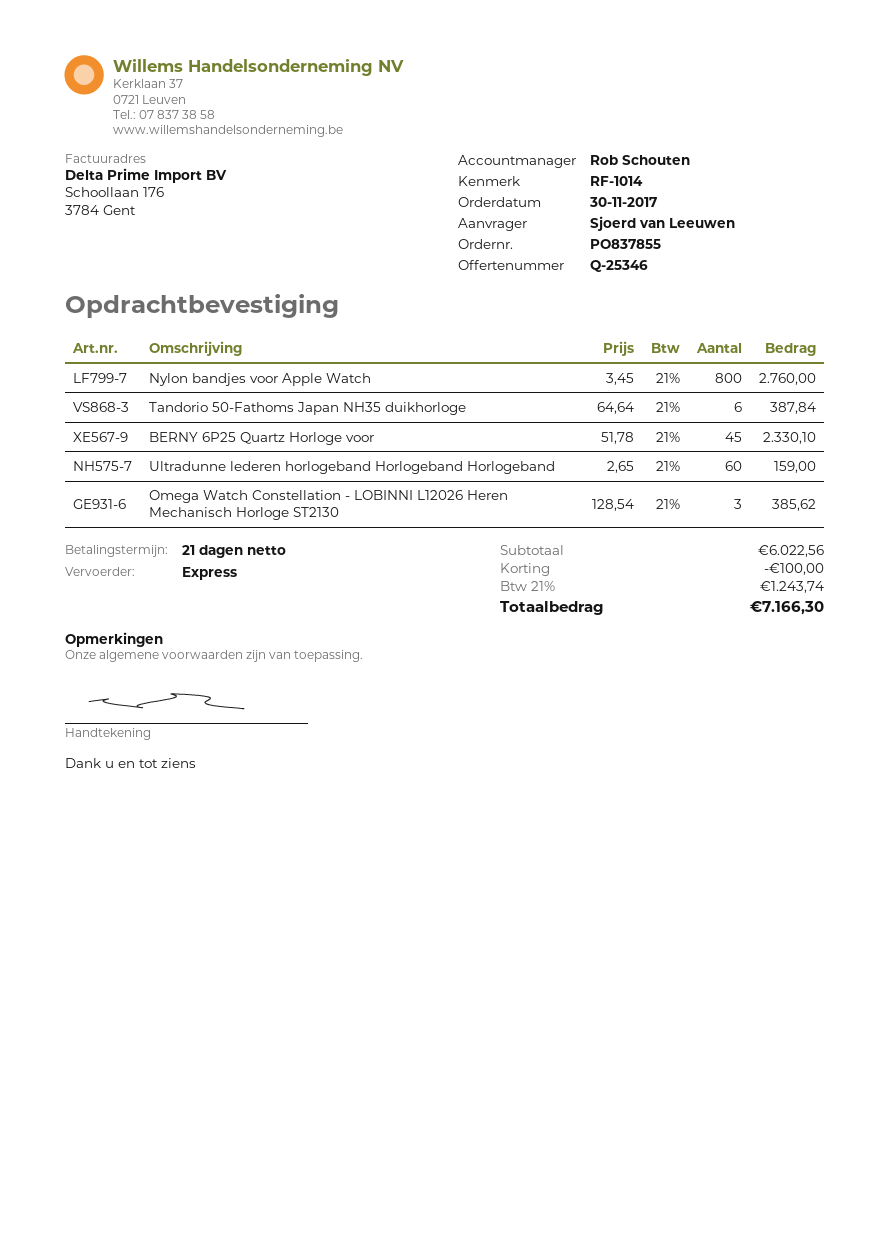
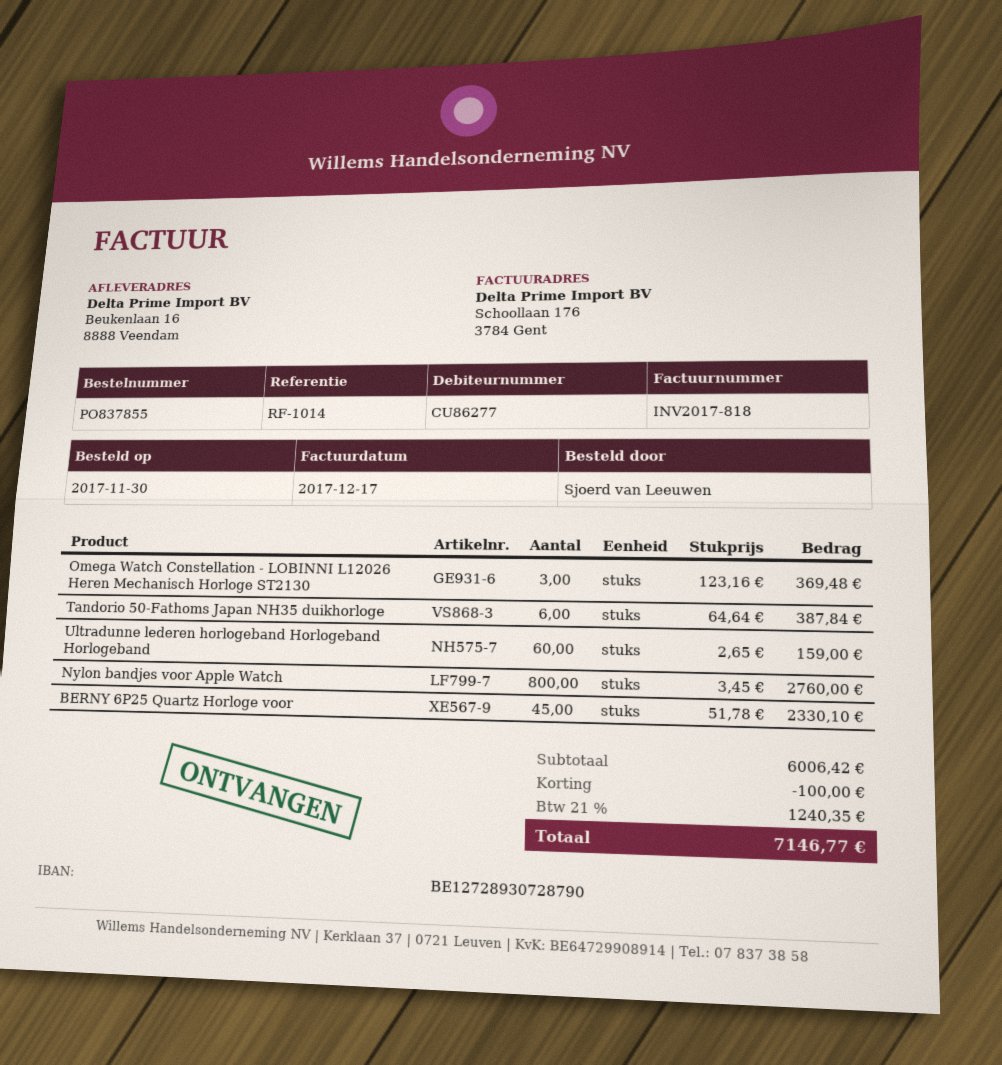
Omega Watch Constellation - LOBINNI L12026 Heren Mechanisch Horloge ST2130: 3 x 128.54 = 385.62 -> 3 x 123.16 = 369.48
subtotal: 6022.56 -> 6006.42
tax: 21% = 1243.74 -> 21% = 1240.35
total: 7166.30 -> 7146.77

